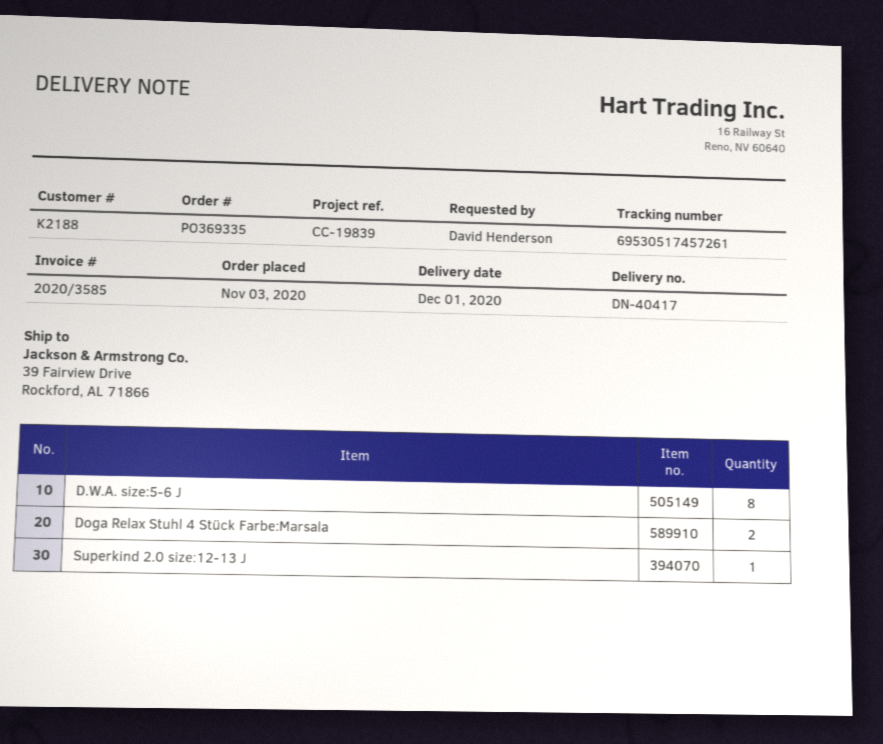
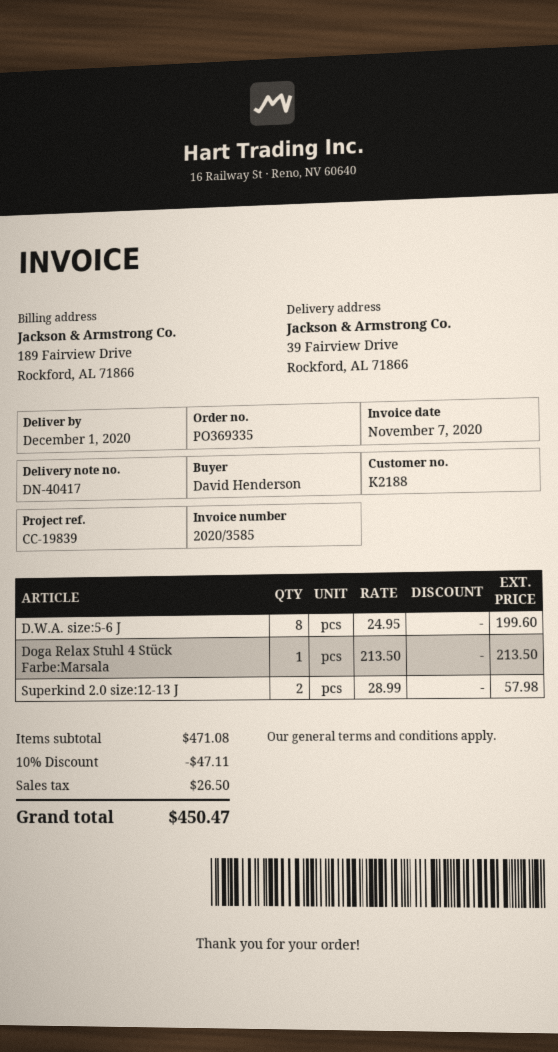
Doga Relax Stuhl 4 Stück Farbe:Marsala: 2 -> 1
Superkind 2.0 size:12-13 J: 1 -> 2

